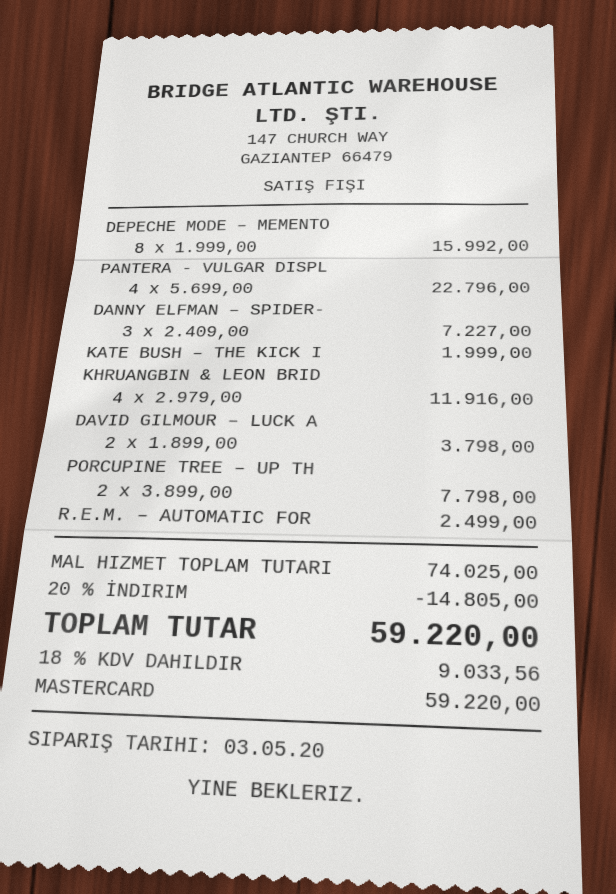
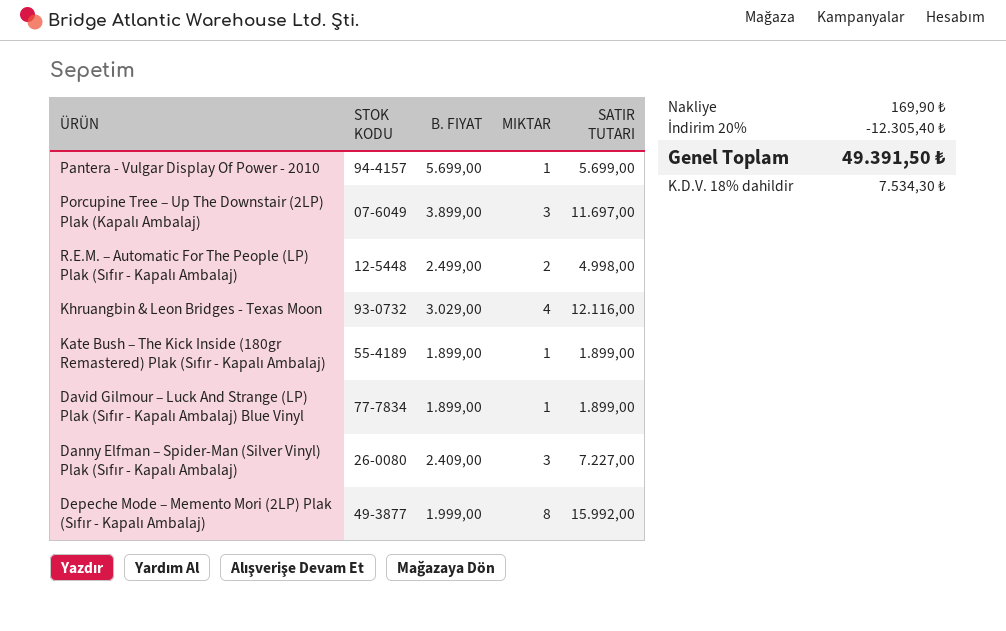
PANTERA - VULGAR DISPL: 4 x 5699.00 = 22796.00 -> 1 x 5699.00 = 5699.00
KATE BUSH – THE KICK I: 1 x 1999.00 = 1999.00 -> 1 x 1899.00 = 1899.00
KHRUANGBIN & LEON BRID: 4 x 2979.00 = 11916.00 -> 4 x 3029.00 = 12116.00
DAVID GILMOUR – LUCK A: 2 x 1899.00 = 3798.00 -> 1 x 1899.00 = 1899.00
PORCUPINE TREE – UP TH: 2 x 3899.00 = 7798.00 -> 3 x 3899.00 = 11697.00
R.E.M. – AUTOMATIC FOR: 1 x 2499.00 = 2499.00 -> 2 x 2499.00 = 4998.00
discount: 20% = 14805.00 -> 20% = 12305.40
shipping: none -> 169.90
tax: 18% = 9033.56 -> 18% = 7534.30
total: 59220.00 -> 49391.50

